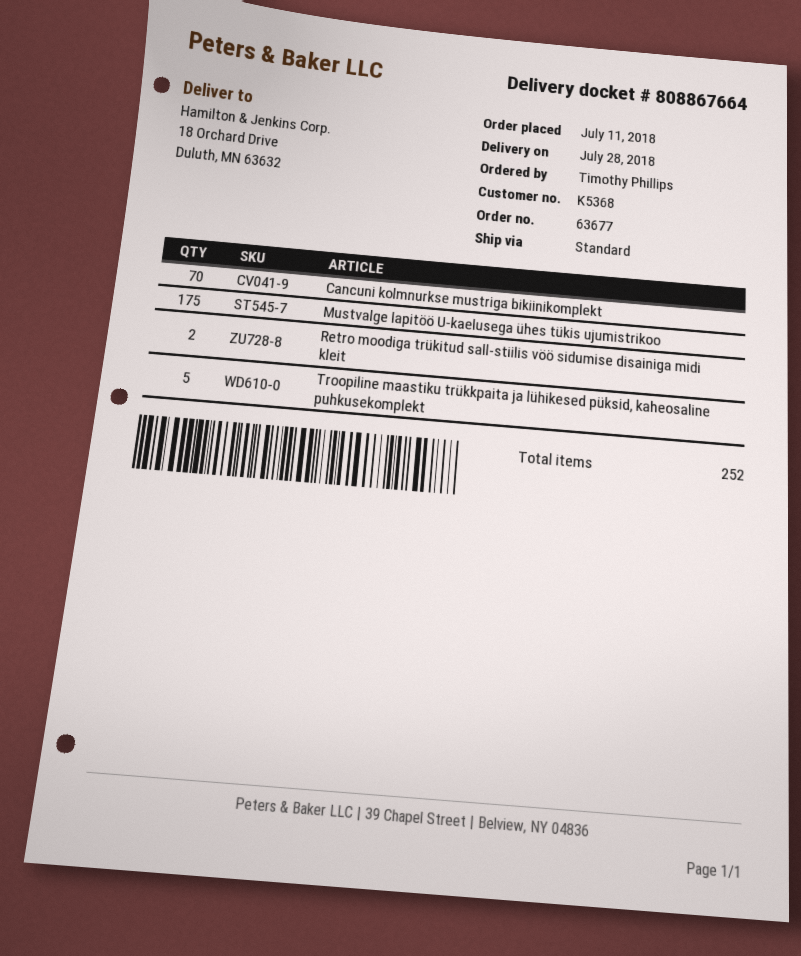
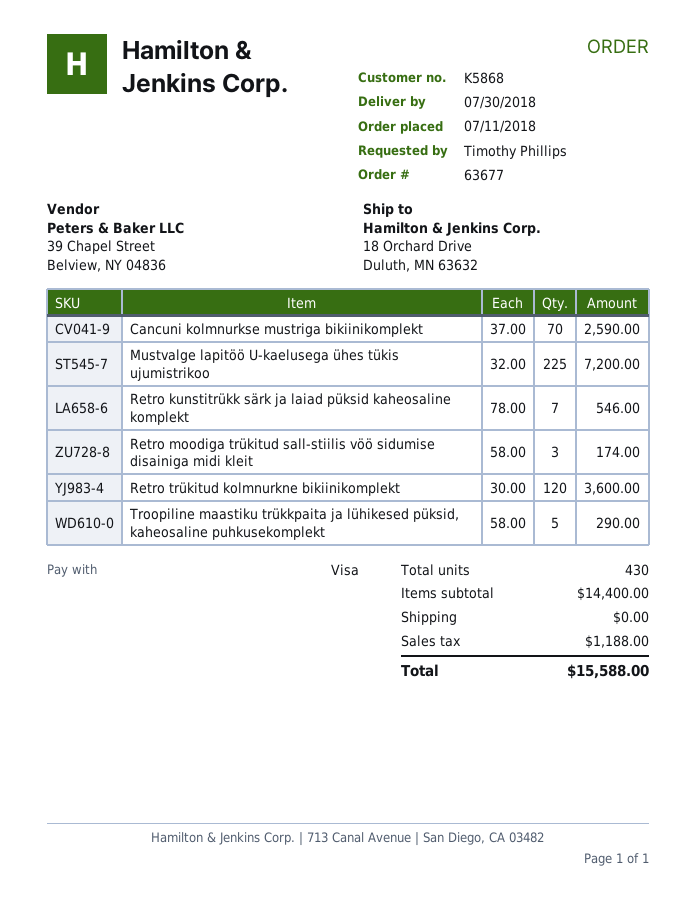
delivery date: 2018-07-28 -> 2018-07-30
customer number: K5368 -> K5868
Mustvalge lapitöö U-kaelusega ühes tükis ujumistrikoo: 175 -> 225
Retro moodiga trükitud sall-stiilis vöö sidumise disainiga midi kleit: 2 -> 3
Retro kunstitrükk särk ja laiad püksid kaheosaline komplekt: none -> 7
Retro trükitud kolmnurkne bikiinikomplekt: none -> 120
total quantity: 252 -> 430

